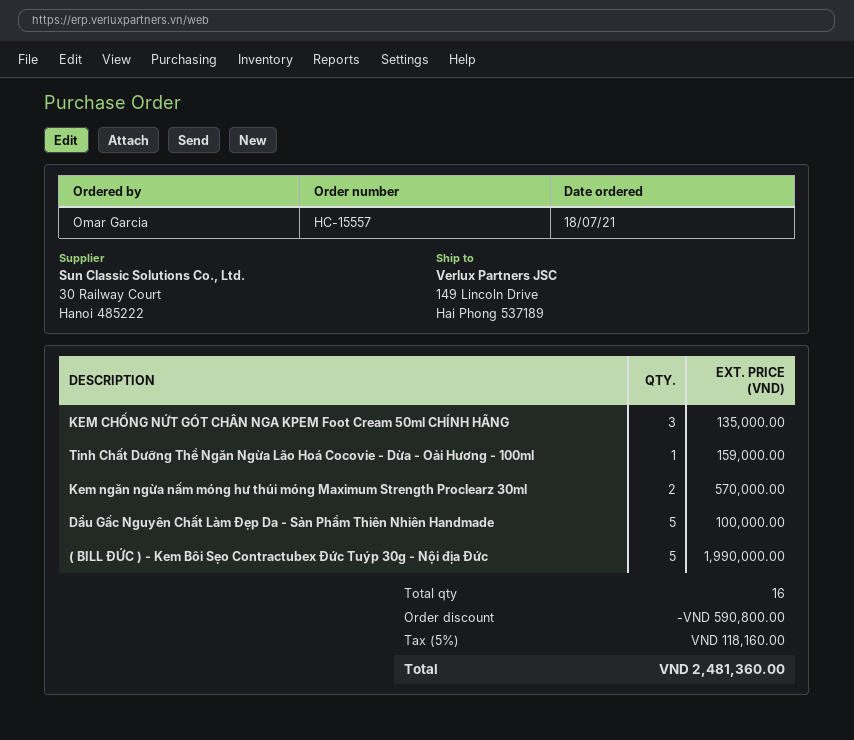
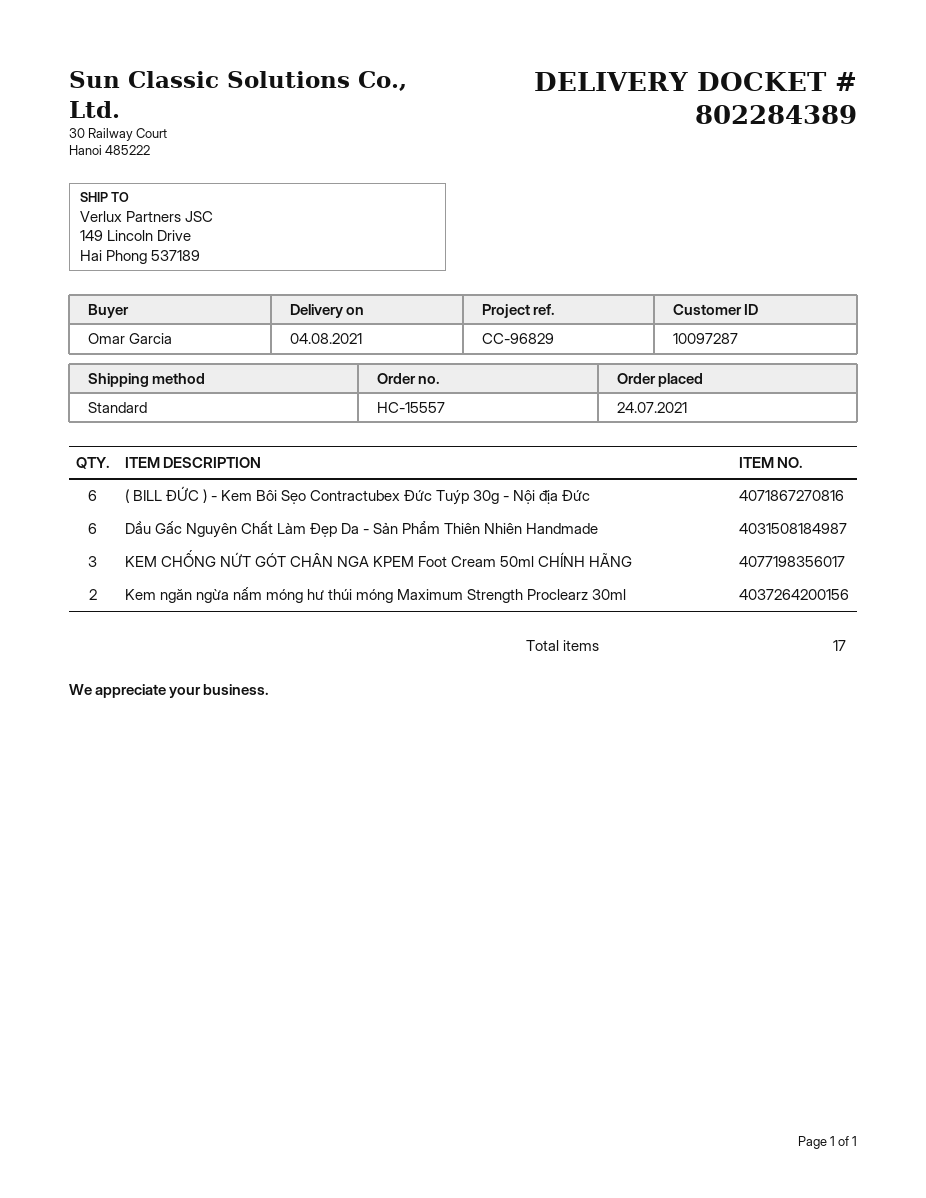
order date: 2021-07-18 -> 2021-07-24
Tinh Chất Dưỡng Thể Ngăn Ngừa Lão Hoá Cocovie - Dừa - Oải Hương - 100ml: 1 -> none
Dầu Gấc Nguyên Chất Làm Đẹp Da - Sản Phẩm Thiên Nhiên Handmade: 5 -> 6
( BILL ĐỨC ) - Kem Bôi Sẹo Contractubex Đức Tuýp 30g - Nội địa Đức: 5 -> 6
total quantity: 16 -> 17

